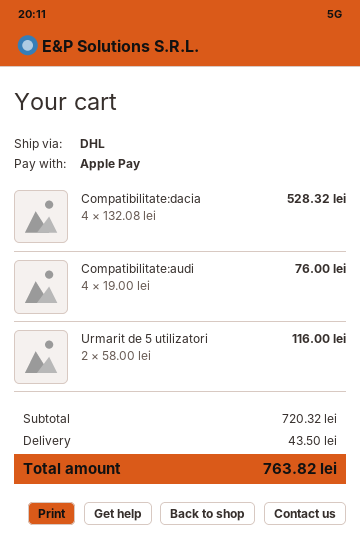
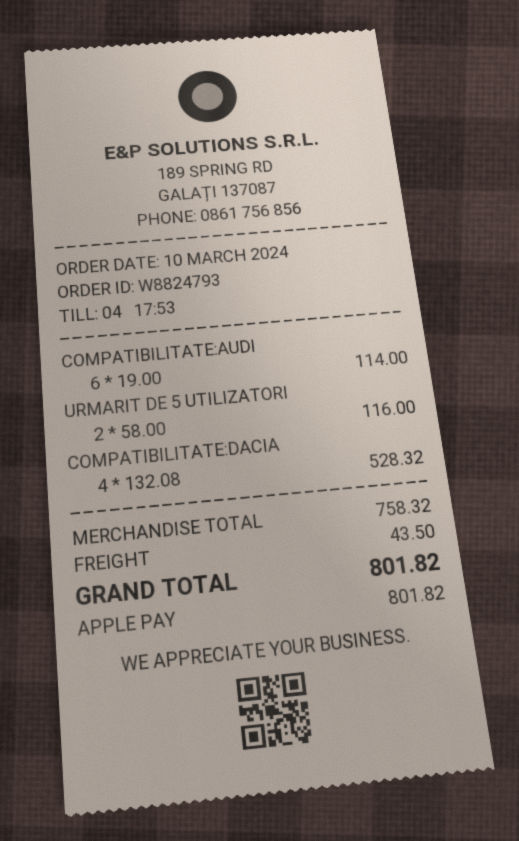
Compatibilitate:audi: 4 x 19.00 = 76.00 -> 6 x 19.00 = 114.00
subtotal: 720.32 -> 758.32
total: 763.82 -> 801.82

